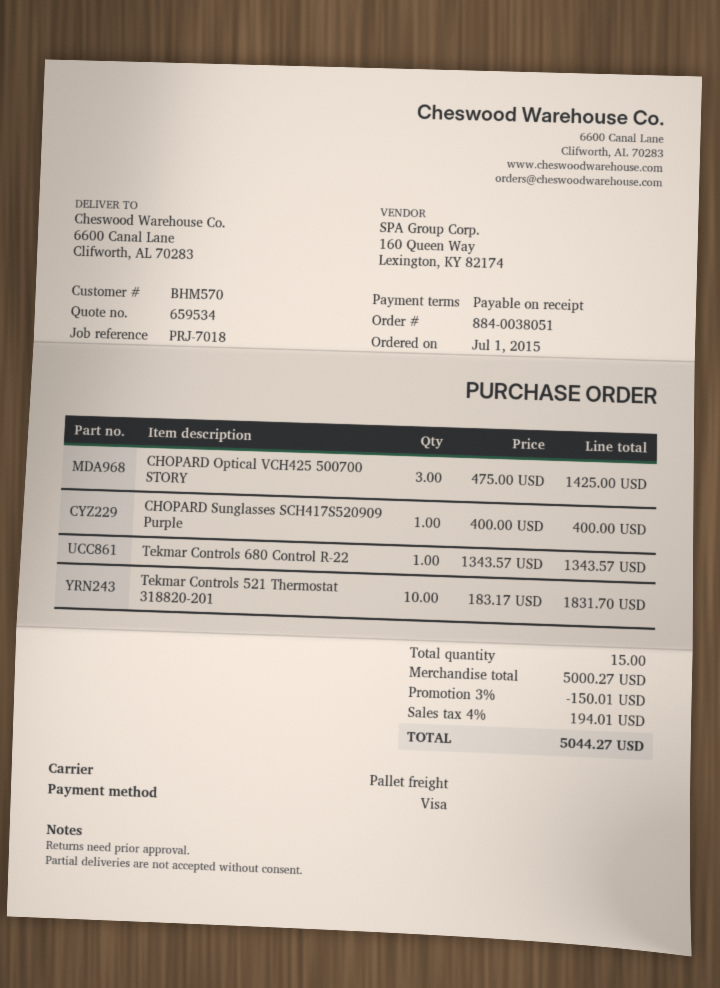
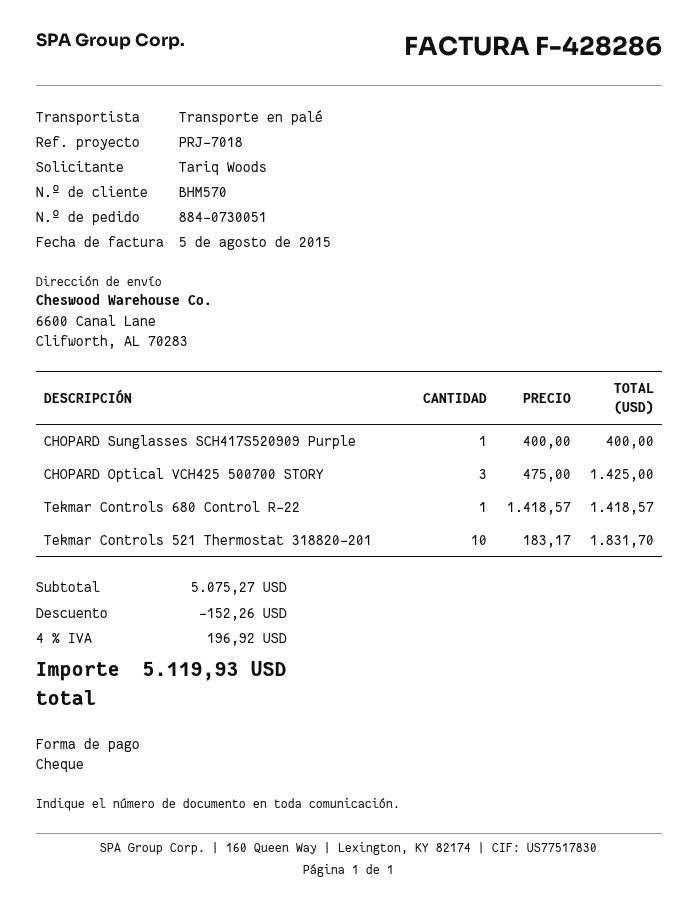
order number: 884-0038051 -> 884-0730051
payment method: Visa -> cheque
Tekmar Controls 680 Control R-22: 1 x 1343.57 = 1343.57 -> 1 x 1418.57 = 1418.57
subtotal: 5000.27 -> 5075.27
discount: 150.01 -> 152.26
tax: 4% = 194.01 -> 4% = 196.92
total: 5044.27 -> 5119.93

